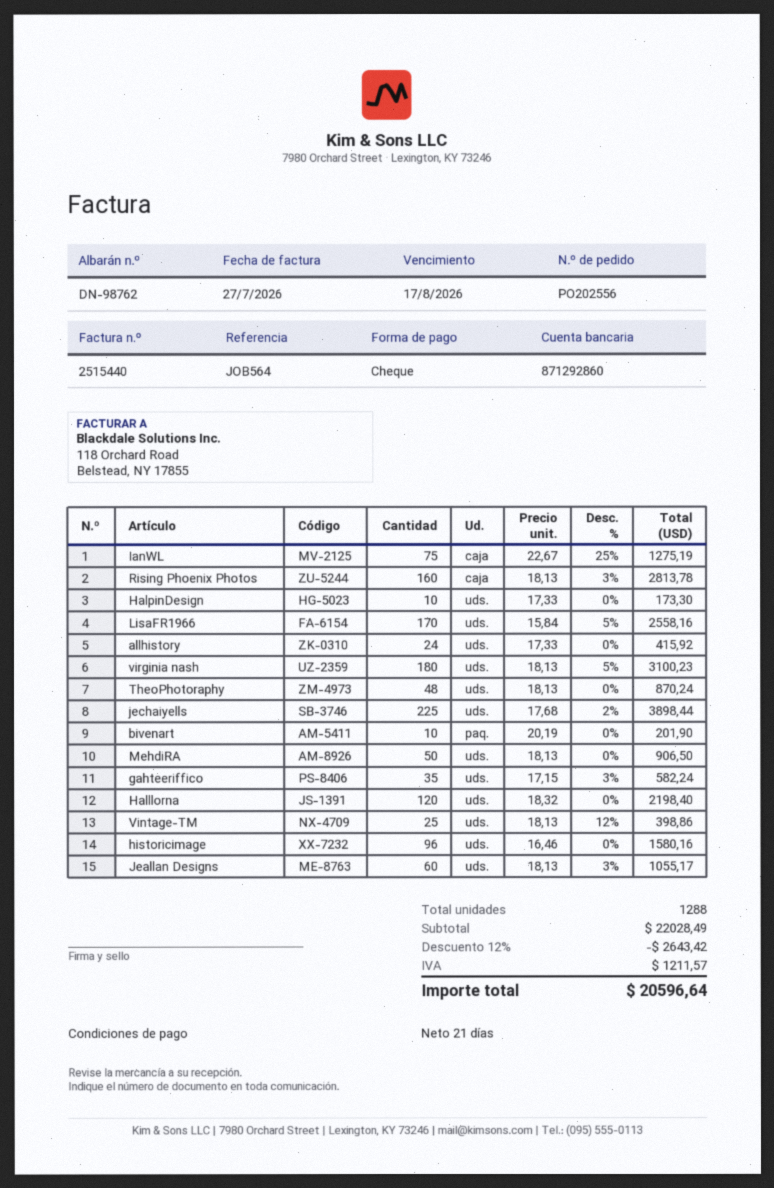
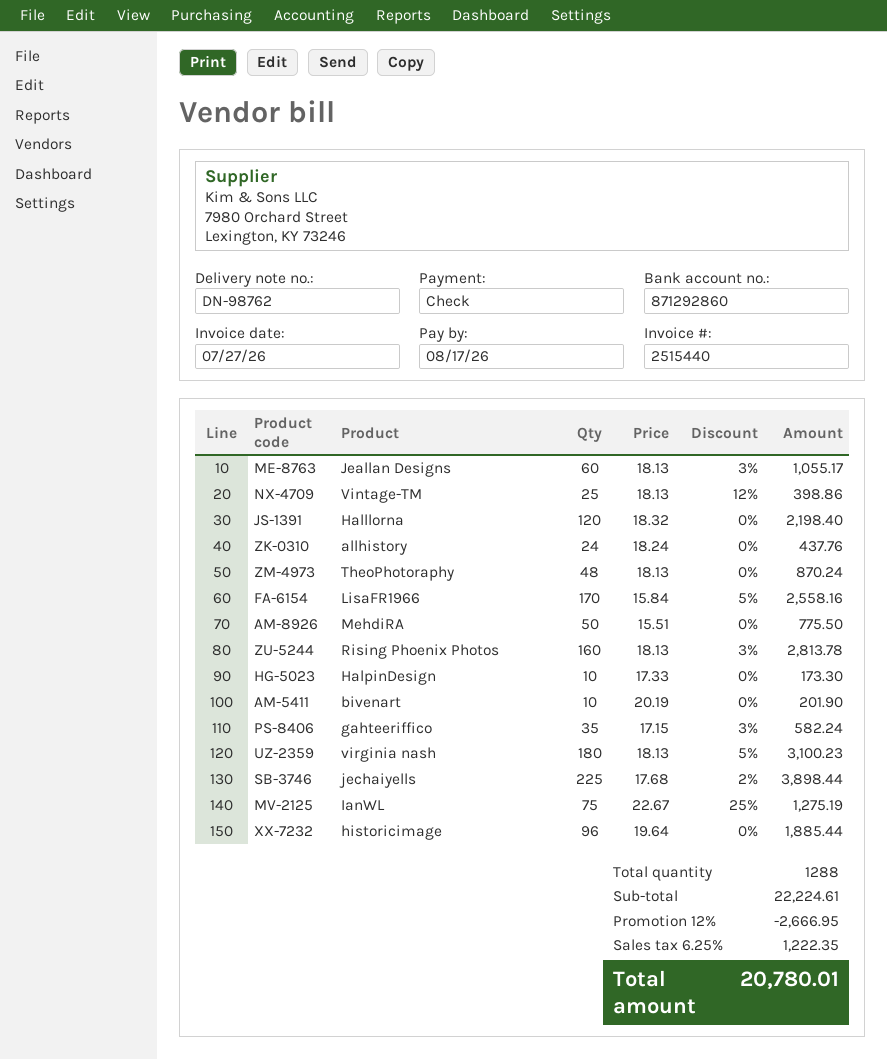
allhistory: 24 x 17.33 = 415.92 -> 24 x 18.24 = 437.76
MehdiRA: 50 x 18.13 = 906.50 -> 50 x 15.51 = 775.50
historicimage: 96 x 16.46 = 1580.16 -> 96 x 19.64 = 1885.44
subtotal: 22028.49 -> 22224.61
discount: 12% = 2643.42 -> 12% = 2666.95
tax: 1211.57 -> 1222.35
total: 20596.64 -> 20780.01

